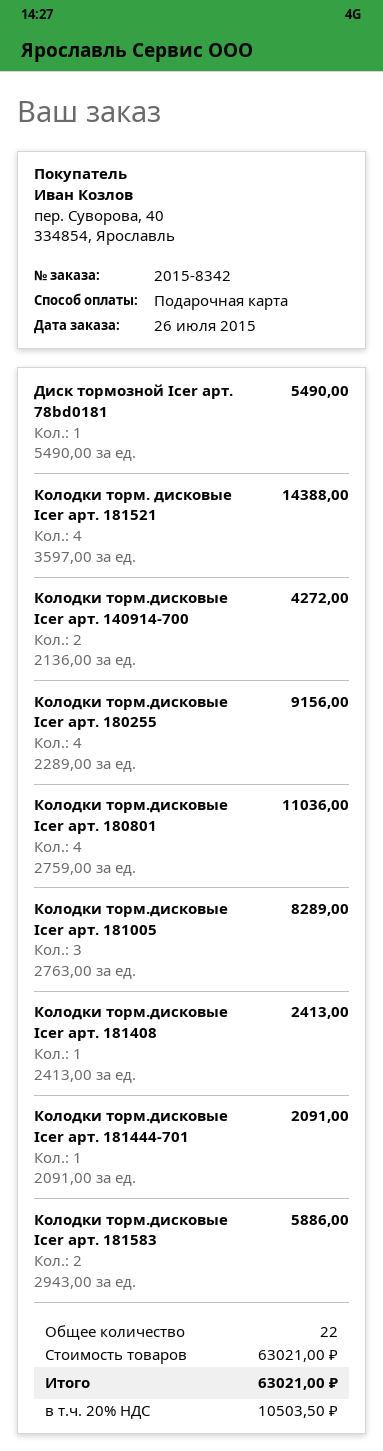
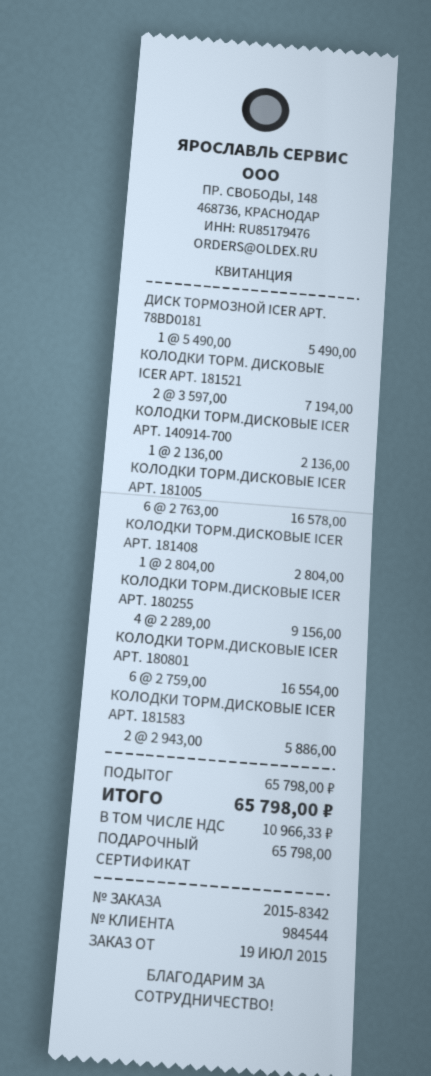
order date: 2015-07-26 -> 2015-07-19
Колодки торм. дисковые Icer арт. 181521: 4 x 3597.00 = 14388.00 -> 2 x 3597.00 = 7194.00
Колодки торм.дисковые Icer арт. 140914-700: 2 x 2136.00 = 4272.00 -> 1 x 2136.00 = 2136.00
Колодки торм.дисковые Icer арт. 180801: 4 x 2759.00 = 11036.00 -> 6 x 2759.00 = 16554.00
Колодки торм.дисковые Icer арт. 181005: 3 x 2763.00 = 8289.00 -> 6 x 2763.00 = 16578.00
Колодки торм.дисковые Icer арт. 181408: 1 x 2413.00 = 2413.00 -> 1 x 2804.00 = 2804.00
Колодки торм.дисковые Icer арт. 181444-701: 1 x 2091.00 = 2091.00 -> none
subtotal: 63021.00 -> 65798.00
tax: 10503.50 -> 10966.33
total: 63021.00 -> 65798.00

